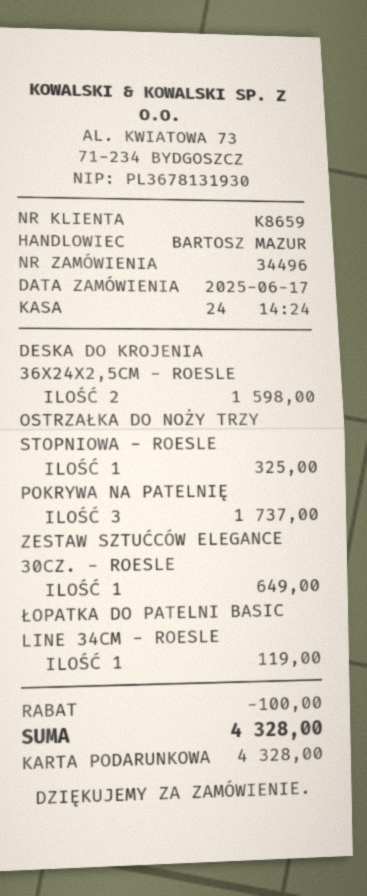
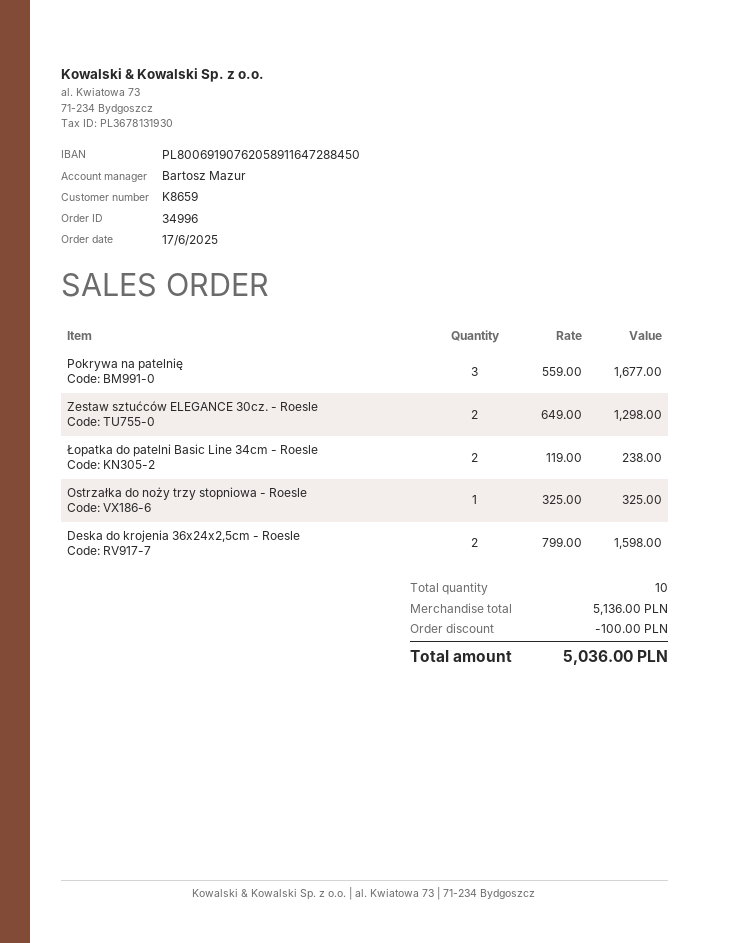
order number: 34496 -> 34996
POKRYWA NA PATELNIĘ: 3 for 1737.00 -> 3 for 1677.00
ZESTAW SZTUĆCÓW ELEGANCE 30CZ. - ROESLE: 1 for 649.00 -> 2 for 1298.00
ŁOPATKA DO PATELNI BASIC LINE 34CM - ROESLE: 1 for 119.00 -> 2 for 238.00
total: 4328.00 -> 5036.00

